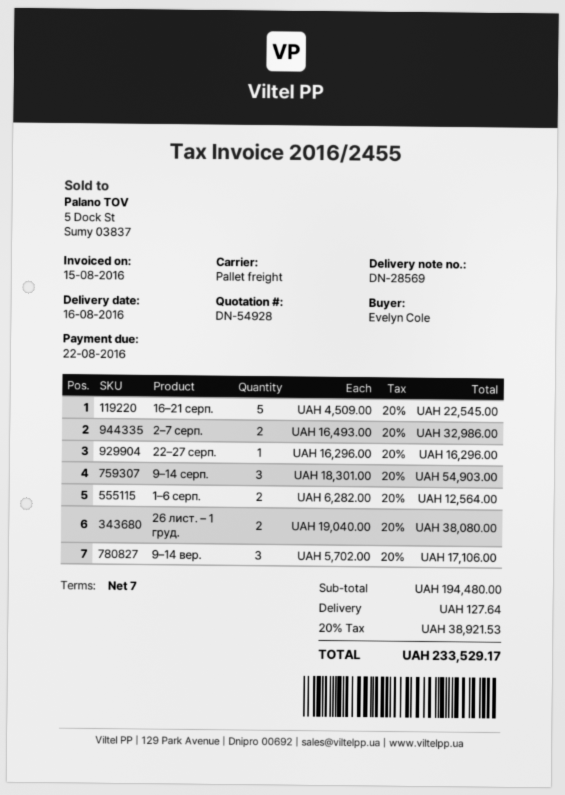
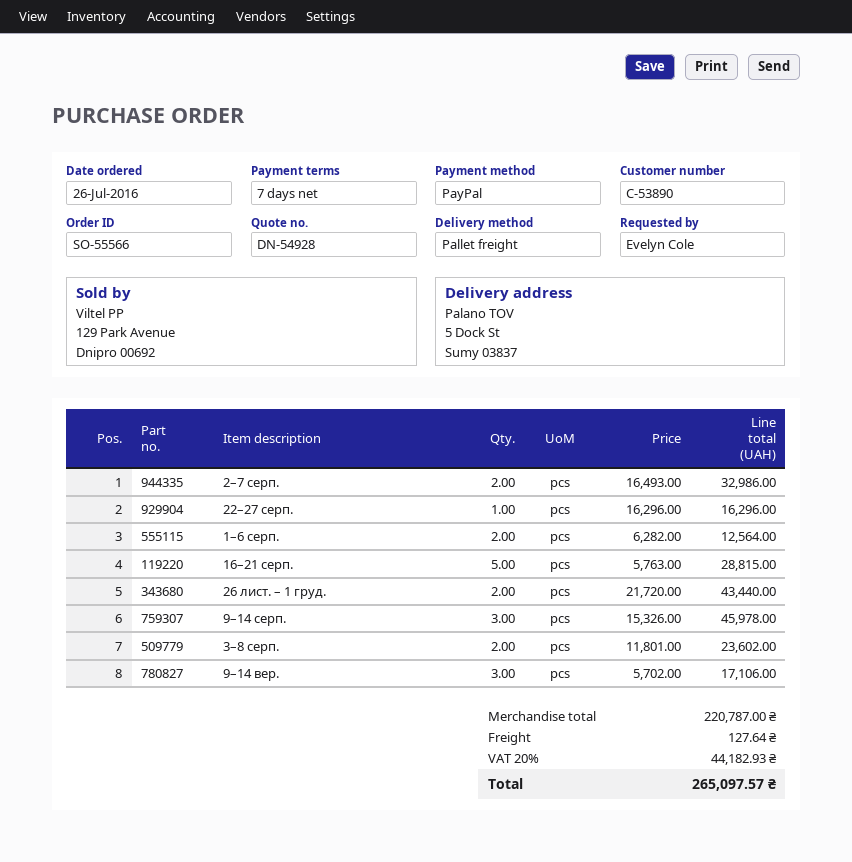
16–21 серп.: 5 x 4509.00 = 22545.00 -> 5 x 5763.00 = 28815.00
9–14 серп.: 3 x 18301.00 = 54903.00 -> 3 x 15326.00 = 45978.00
26 лист. – 1 груд.: 2 x 19040.00 = 38080.00 -> 2 x 21720.00 = 43440.00
3–8 серп.: none -> 2 x 11801.00 = 23602.00
subtotal: 194480.00 -> 220787.00
tax: 20% = 38921.53 -> 20% = 44182.93
total: 233529.17 -> 265097.57

